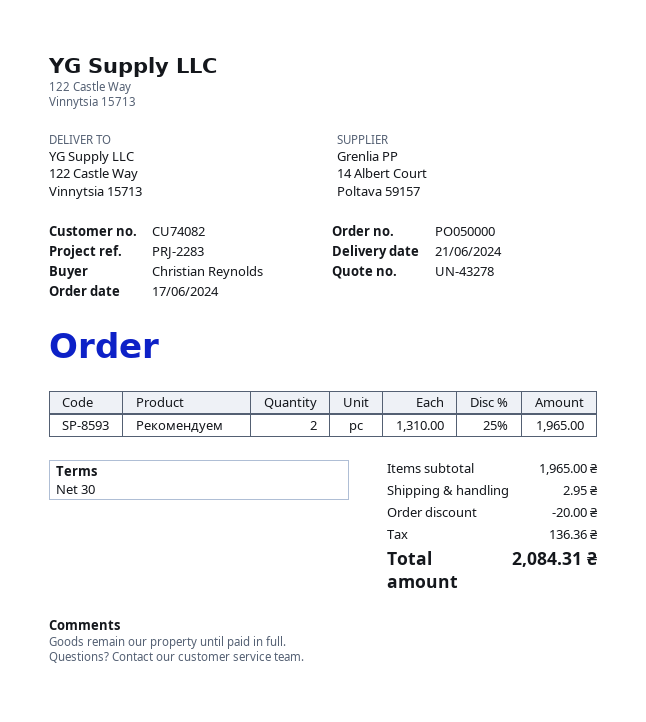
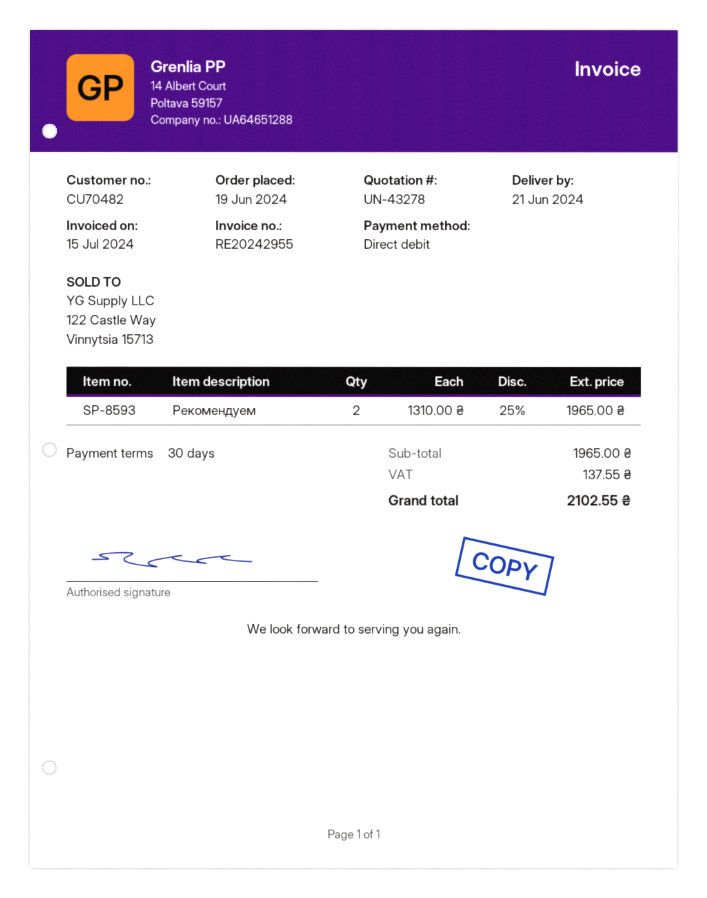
order date: 2024-06-17 -> 2024-06-19
customer number: CU74082 -> CU70482
discount: 20.00 -> none
shipping: 2.95 -> none
tax: 136.36 -> 137.55
total: 2084.31 -> 2102.55

